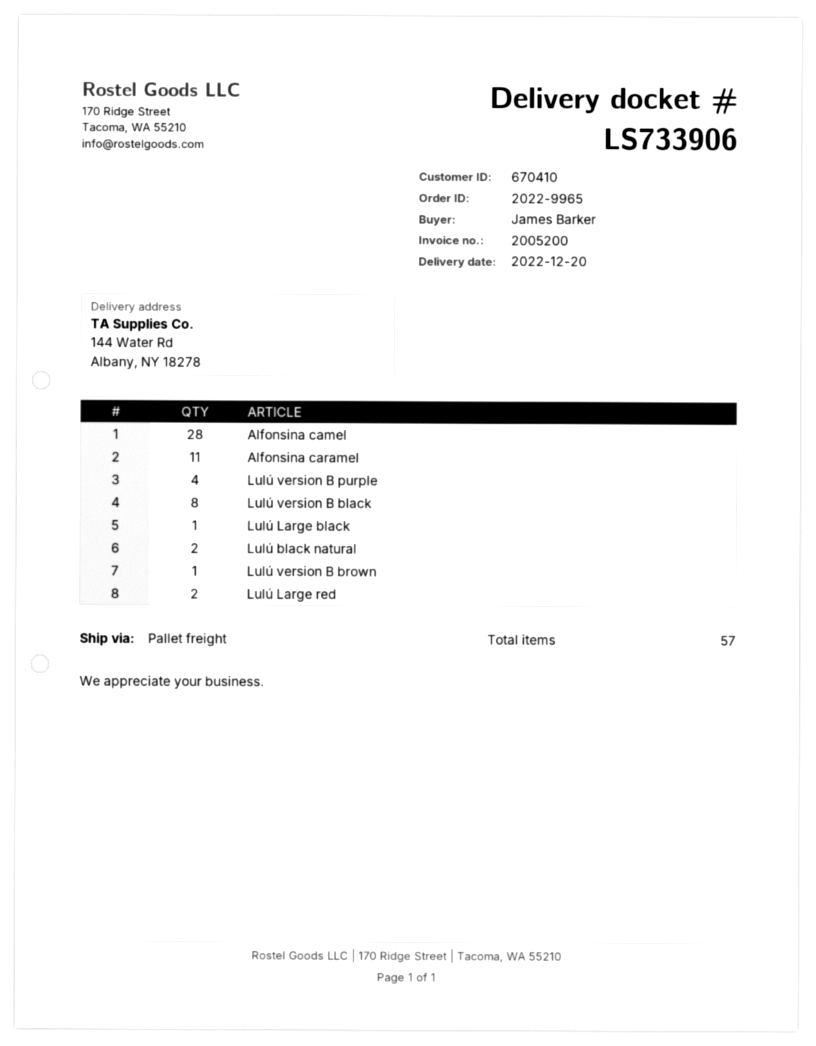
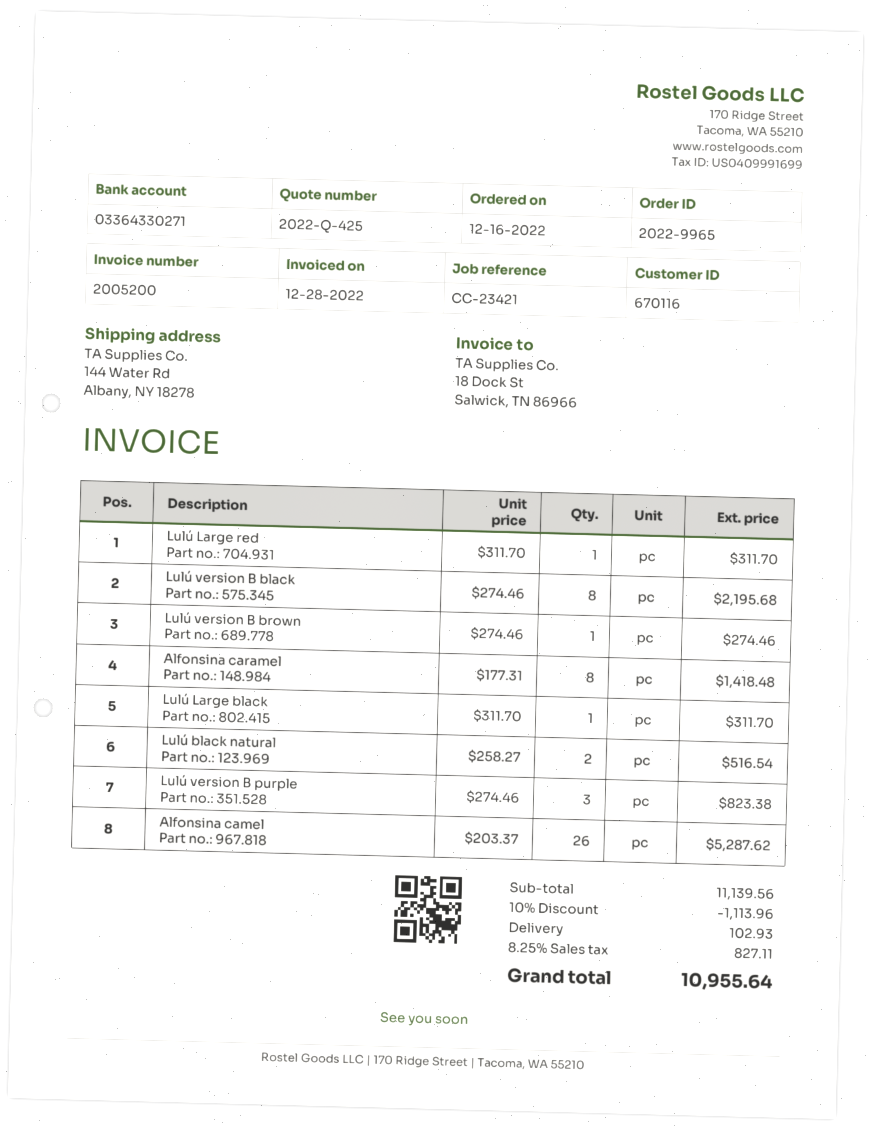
customer number: 670410 -> 670116
Alfonsina camel: 28 -> 26
Alfonsina caramel: 11 -> 8
Lulú version B purple: 4 -> 3
Lulú Large red: 2 -> 1

